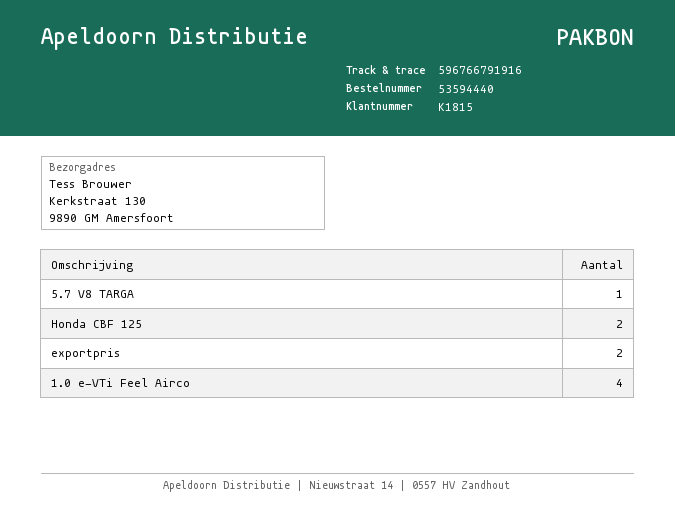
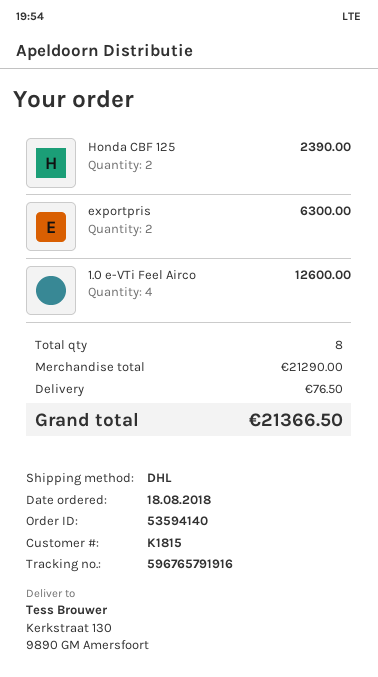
order number: 53594440 -> 53594140
tracking number: 596766791916 -> 596765791916
5.7 V8 TARGA: 1 -> none

